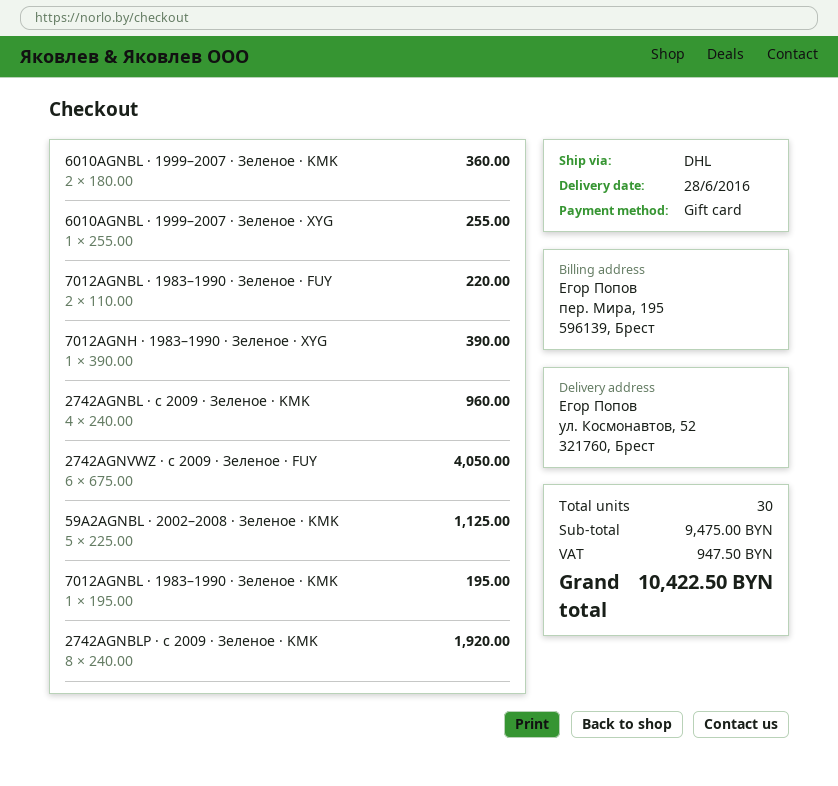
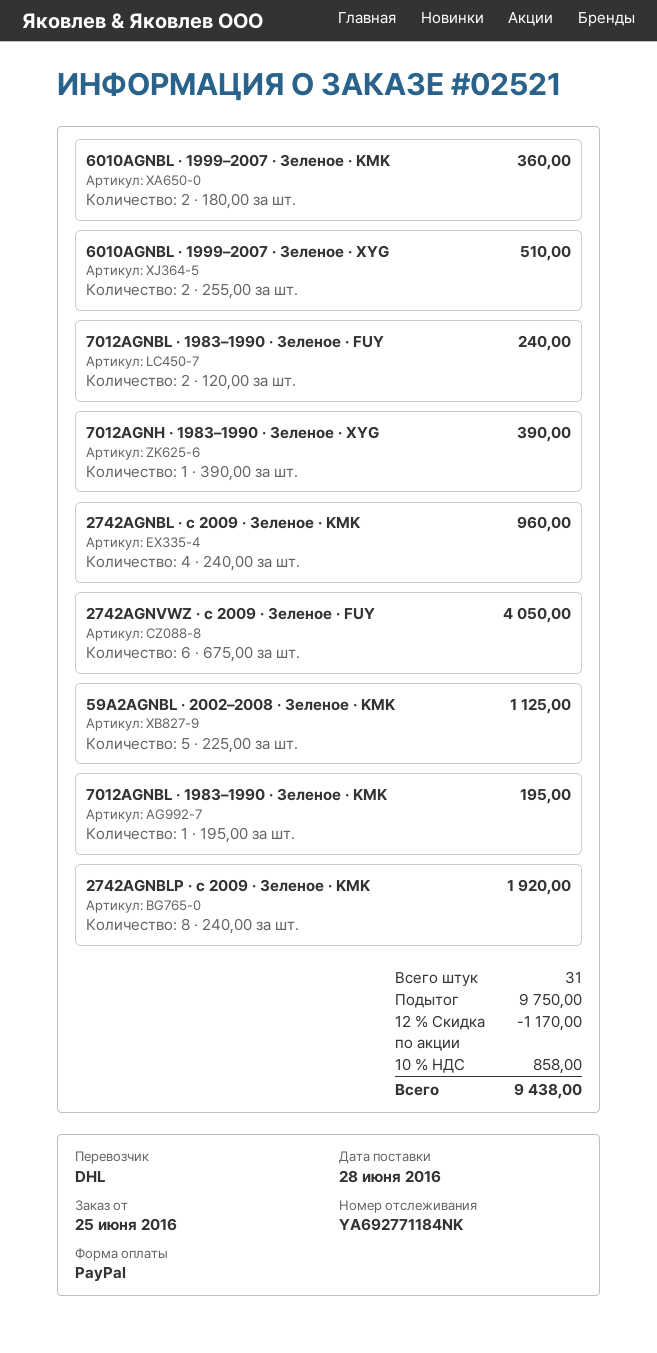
payment method: gift card -> PayPal
6010AGNBL · 1999–2007 · Зеленое · XYG: 1 x 255.00 = 255.00 -> 2 x 255.00 = 510.00
7012AGNBL · 1983–1990 · Зеленое · FUY: 2 x 110.00 = 220.00 -> 2 x 120.00 = 240.00
total quantity: 30 -> 31
subtotal: 9475.00 -> 9750.00
discount: none -> 12% = 1170.00
tax: 947.50 -> 858.00
total: 10422.50 -> 9438.00

